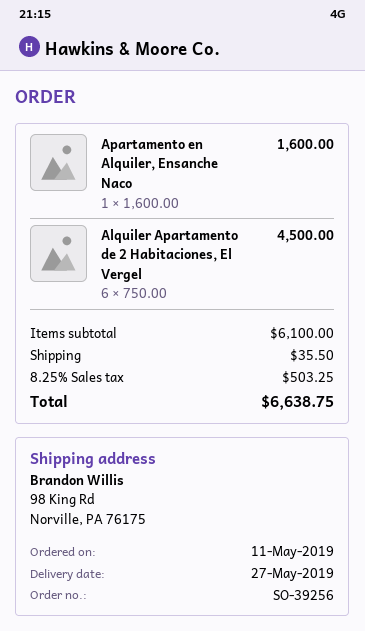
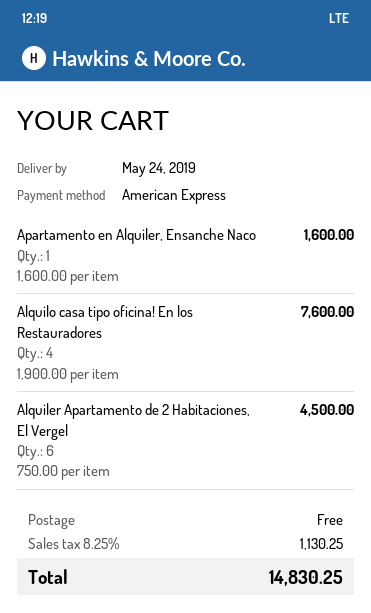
delivery date: 2019-05-27 -> 2019-05-24
Alquilo casa tipo oficina! En los Restauradores: none -> 4 x 1900.00 = 7600.00
shipping: 35.50 -> 0.00
tax: 8.25% = 503.25 -> 8.25% = 1130.25
total: 6638.75 -> 14830.25

